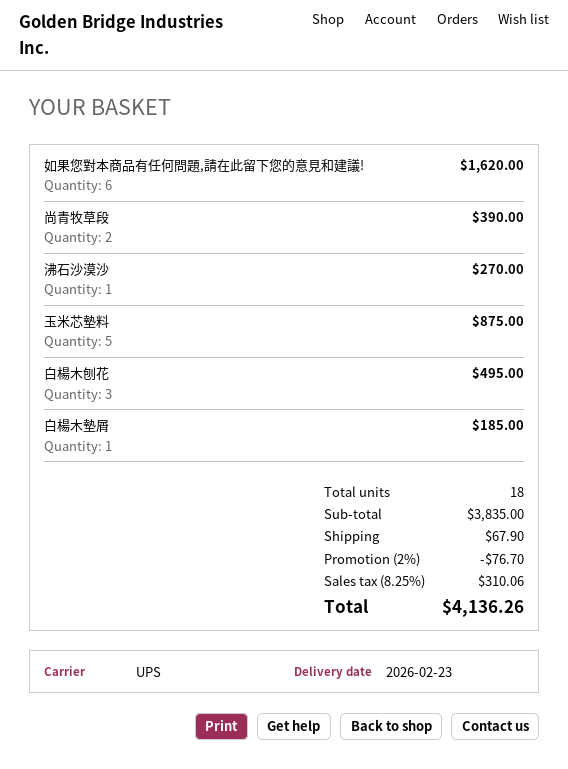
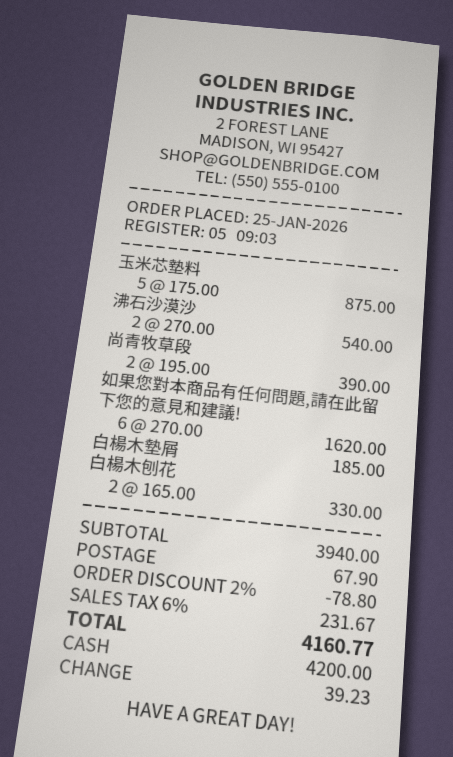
沸石沙漠沙: 1 for 270.00 -> 2 for 540.00
白楊木刨花: 3 for 495.00 -> 2 for 330.00
subtotal: 3835.00 -> 3940.00
discount: 2% = 76.70 -> 2% = 78.80
tax: 8.25% = 310.06 -> 6% = 231.67
total: 4136.26 -> 4160.77

